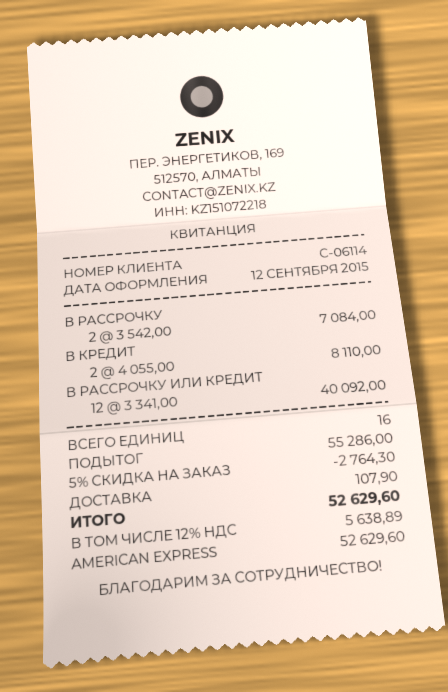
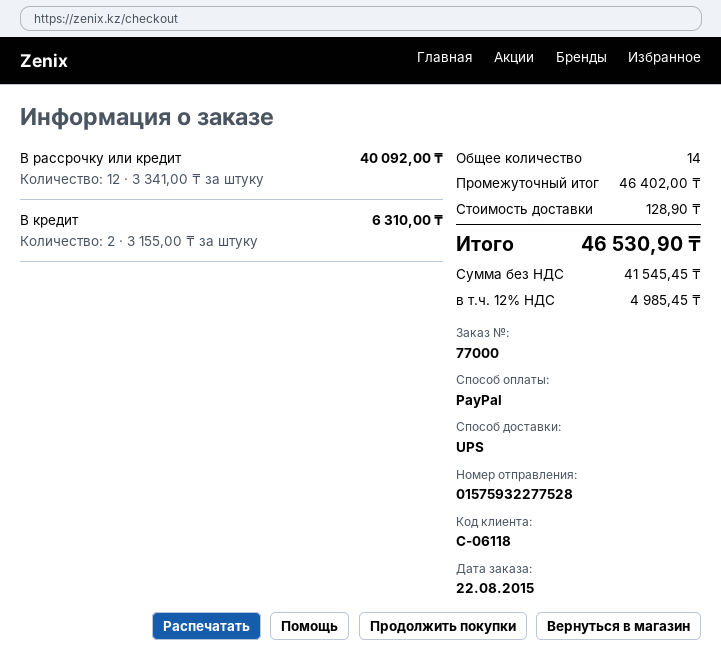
order date: 2015-09-12 -> 2015-08-22
customer number: C-06114 -> C-06118
payment method: American Express -> PayPal
В РАССРОЧКУ: 2 x 3542.00 = 7084.00 -> none
В КРЕДИТ: 2 x 4055.00 = 8110.00 -> 2 x 3155.00 = 6310.00
total quantity: 16 -> 14
subtotal: 55286.00 -> 46402.00
discount: 5% = 2764.30 -> none
shipping: 107.90 -> 128.90
tax: 12% = 5638.89 -> 12% = 4985.45
total: 52629.60 -> 46530.90

